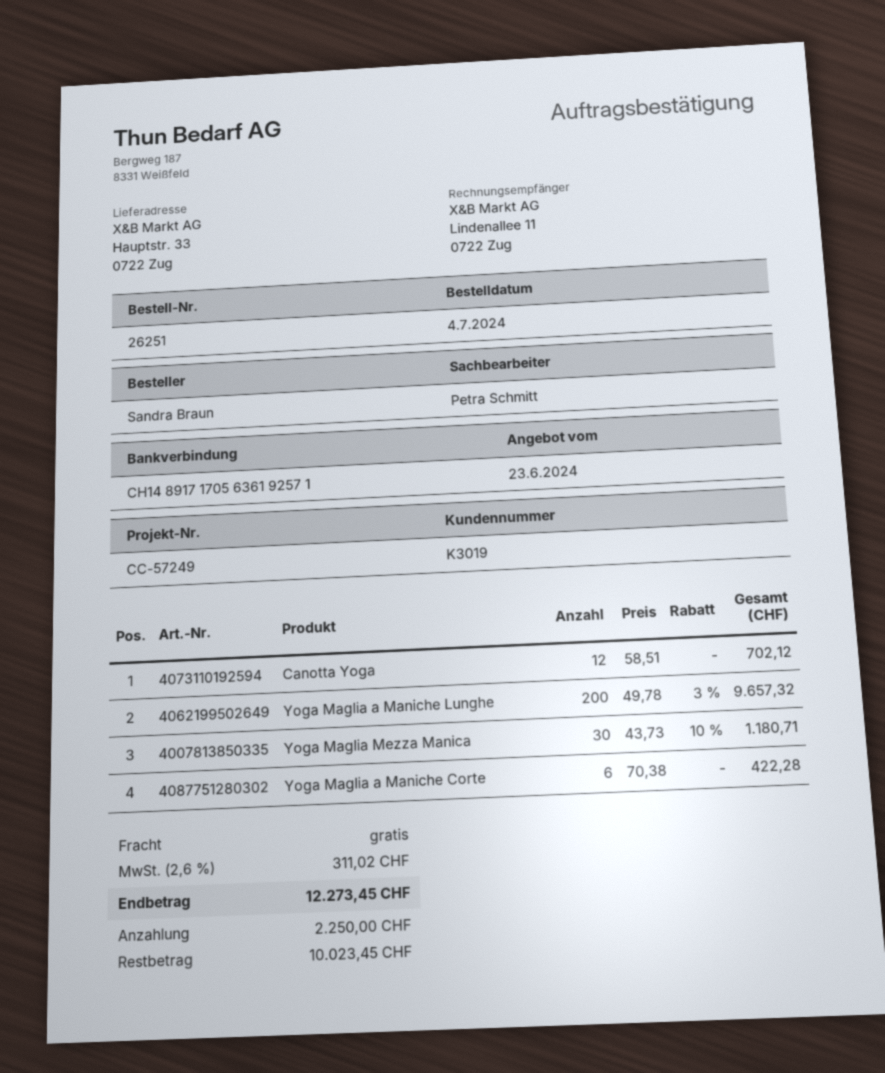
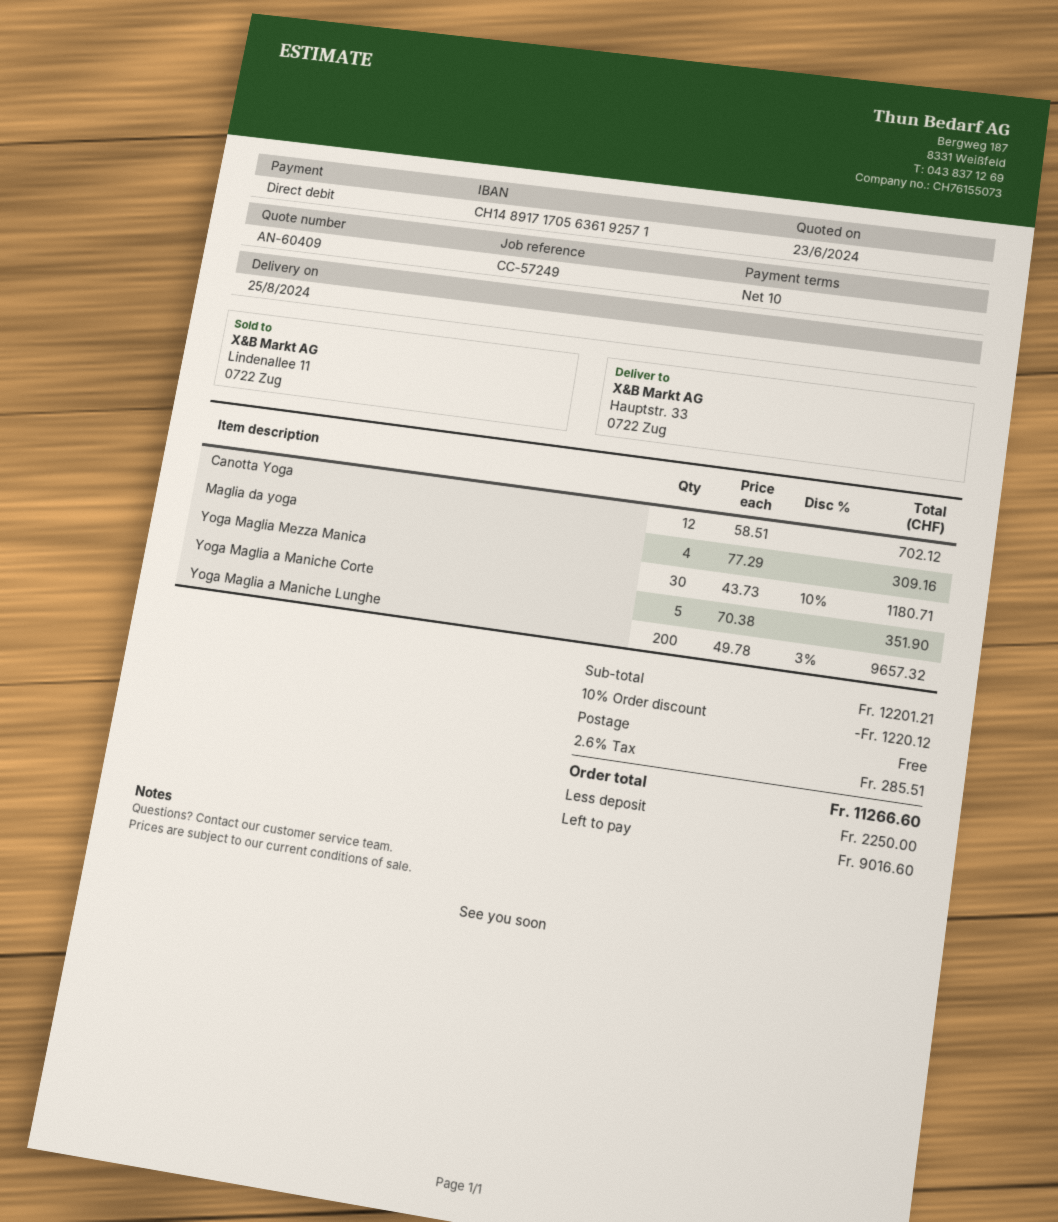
Yoga Maglia a Maniche Corte: 6 x 70.38 = 422.28 -> 5 x 70.38 = 351.90
Maglia da yoga: none -> 4 x 77.29 = 309.16
discount: none -> 10% = 1220.12
tax: 2.6% = 311.02 -> 2.6% = 285.51
total: 12273.45 -> 11266.60
balance: 10023.45 -> 9016.60

